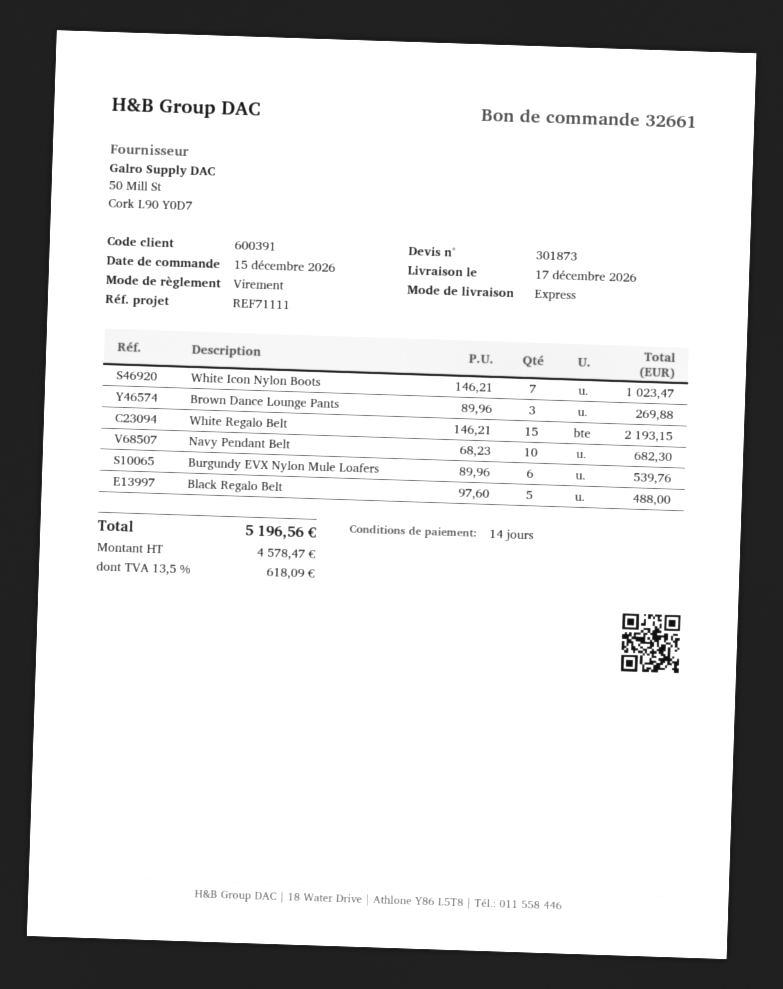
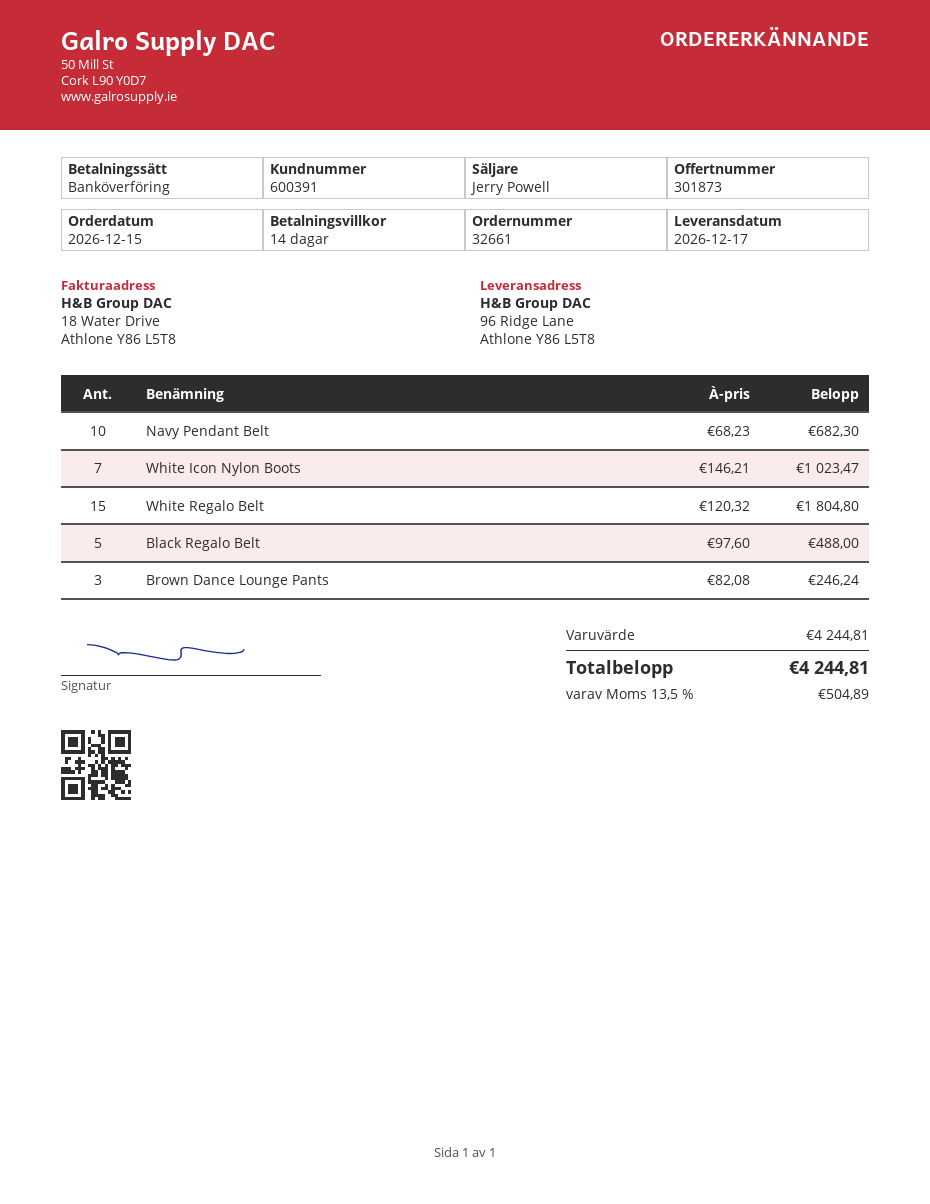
Brown Dance Lounge Pants: 3 x 89.96 = 269.88 -> 3 x 82.08 = 246.24
White Regalo Belt: 15 x 146.21 = 2193.15 -> 15 x 120.32 = 1804.80
Burgundy EVX Nylon Mule Loafers: 6 x 89.96 = 539.76 -> none
tax: 13.5% = 618.09 -> 13.5% = 504.89
total: 5196.56 -> 4244.81

